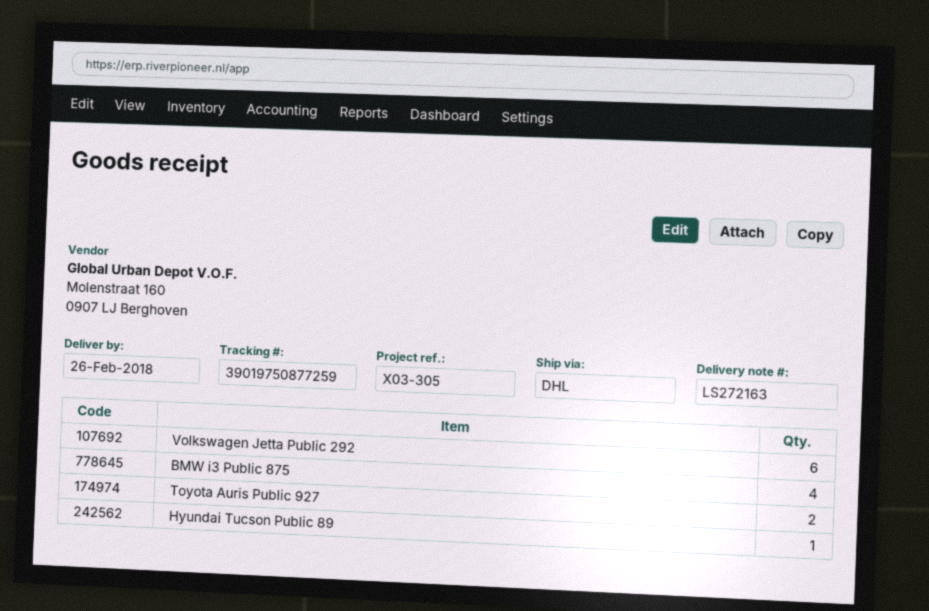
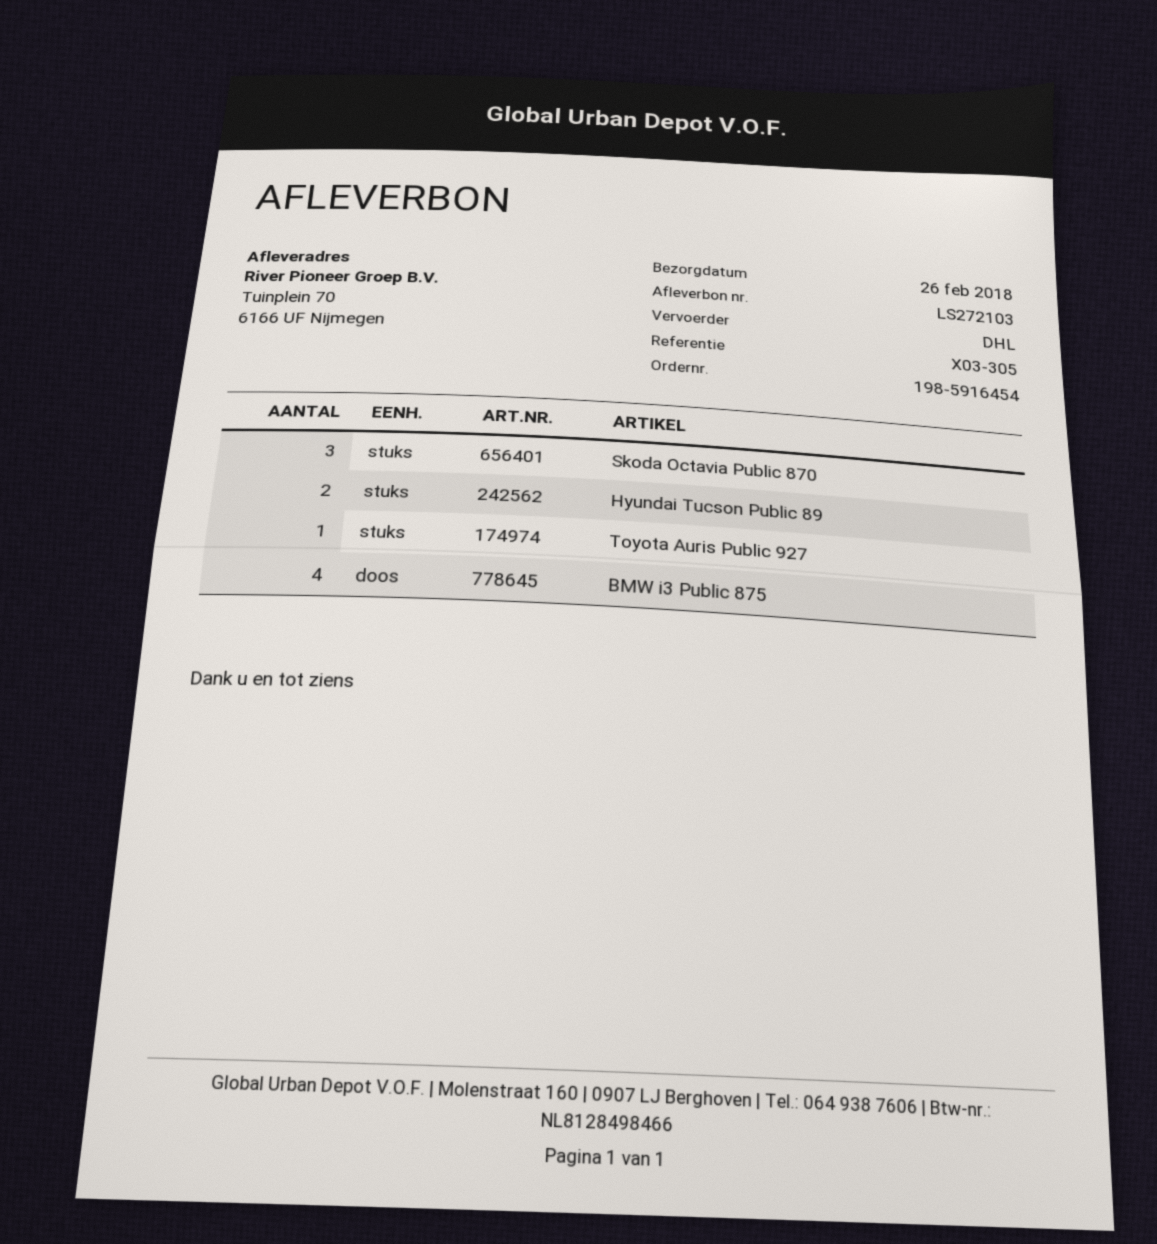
delivery note number: LS272163 -> LS272103
Volkswagen Jetta Public 292: 6 -> none
Toyota Auris Public 927: 2 -> 1
Hyundai Tucson Public 89: 1 -> 2
Skoda Octavia Public 870: none -> 3

